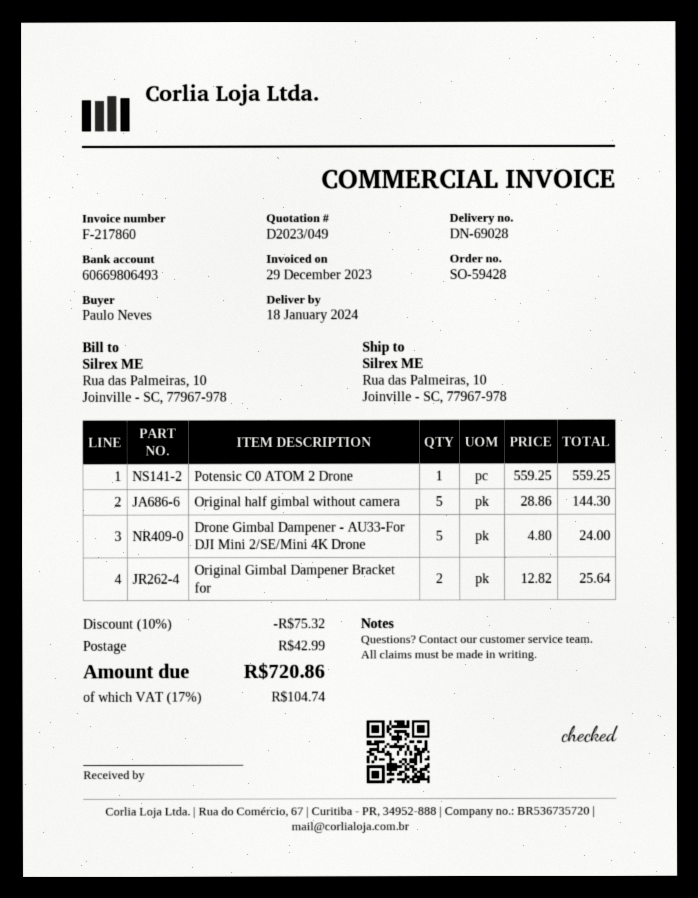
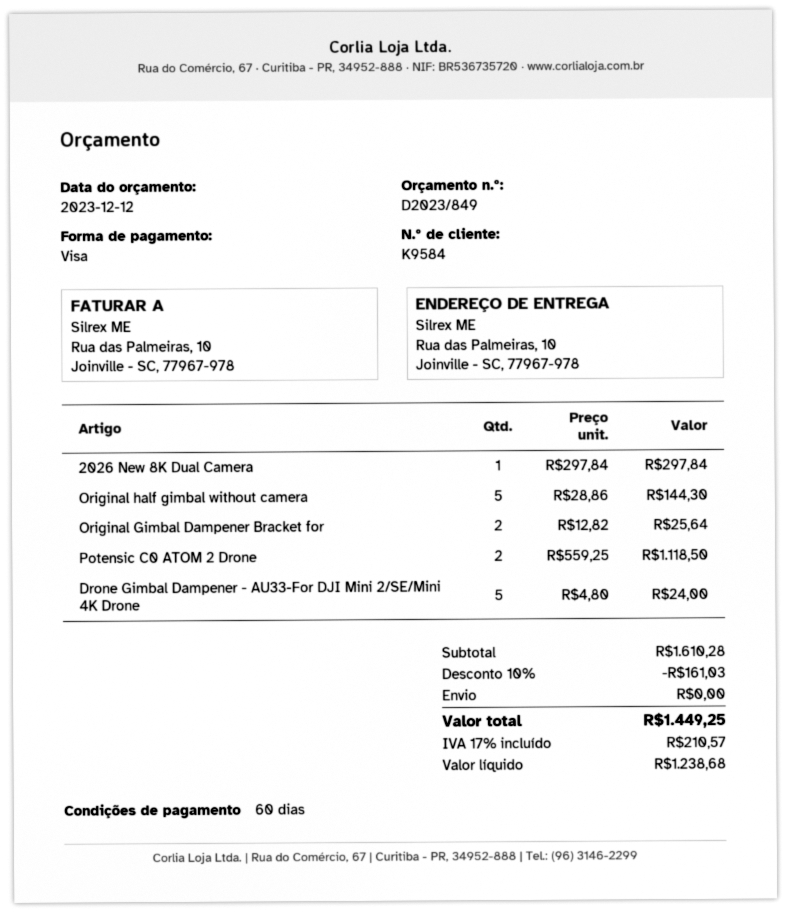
quote number: D2023/049 -> D2023/849
Potensic C0 ATOM 2 Drone: 1 x 559.25 = 559.25 -> 2 x 559.25 = 1118.50
2026 New 8K Dual Camera: none -> 1 x 297.84 = 297.84
discount: 10% = 75.32 -> 10% = 161.03
shipping: 42.99 -> 0.00
tax: 17% = 104.74 -> 17% = 210.57
total: 720.86 -> 1449.25

